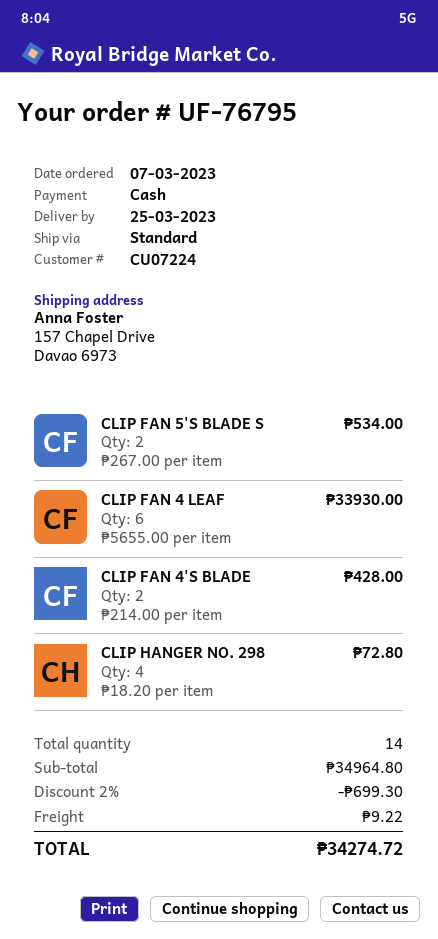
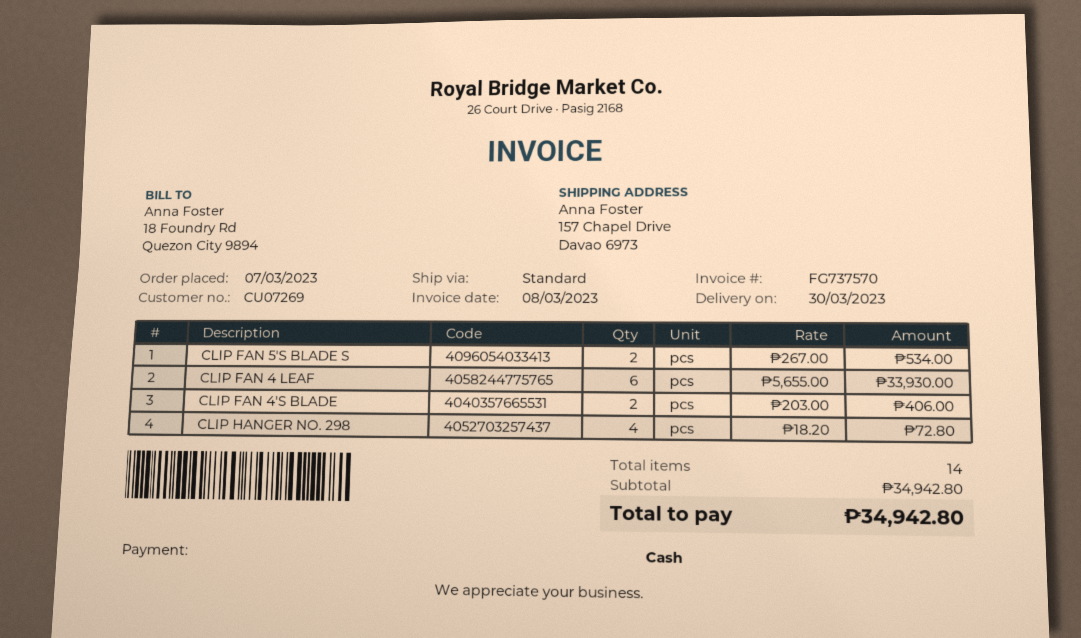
delivery date: 2023-03-25 -> 2023-03-30
customer number: CU07224 -> CU07269
CLIP FAN 4'S BLADE: 2 x 214.00 = 428.00 -> 2 x 203.00 = 406.00
subtotal: 34964.80 -> 34942.80
discount: 2% = 699.30 -> none
shipping: 9.22 -> none
total: 34274.72 -> 34942.80

